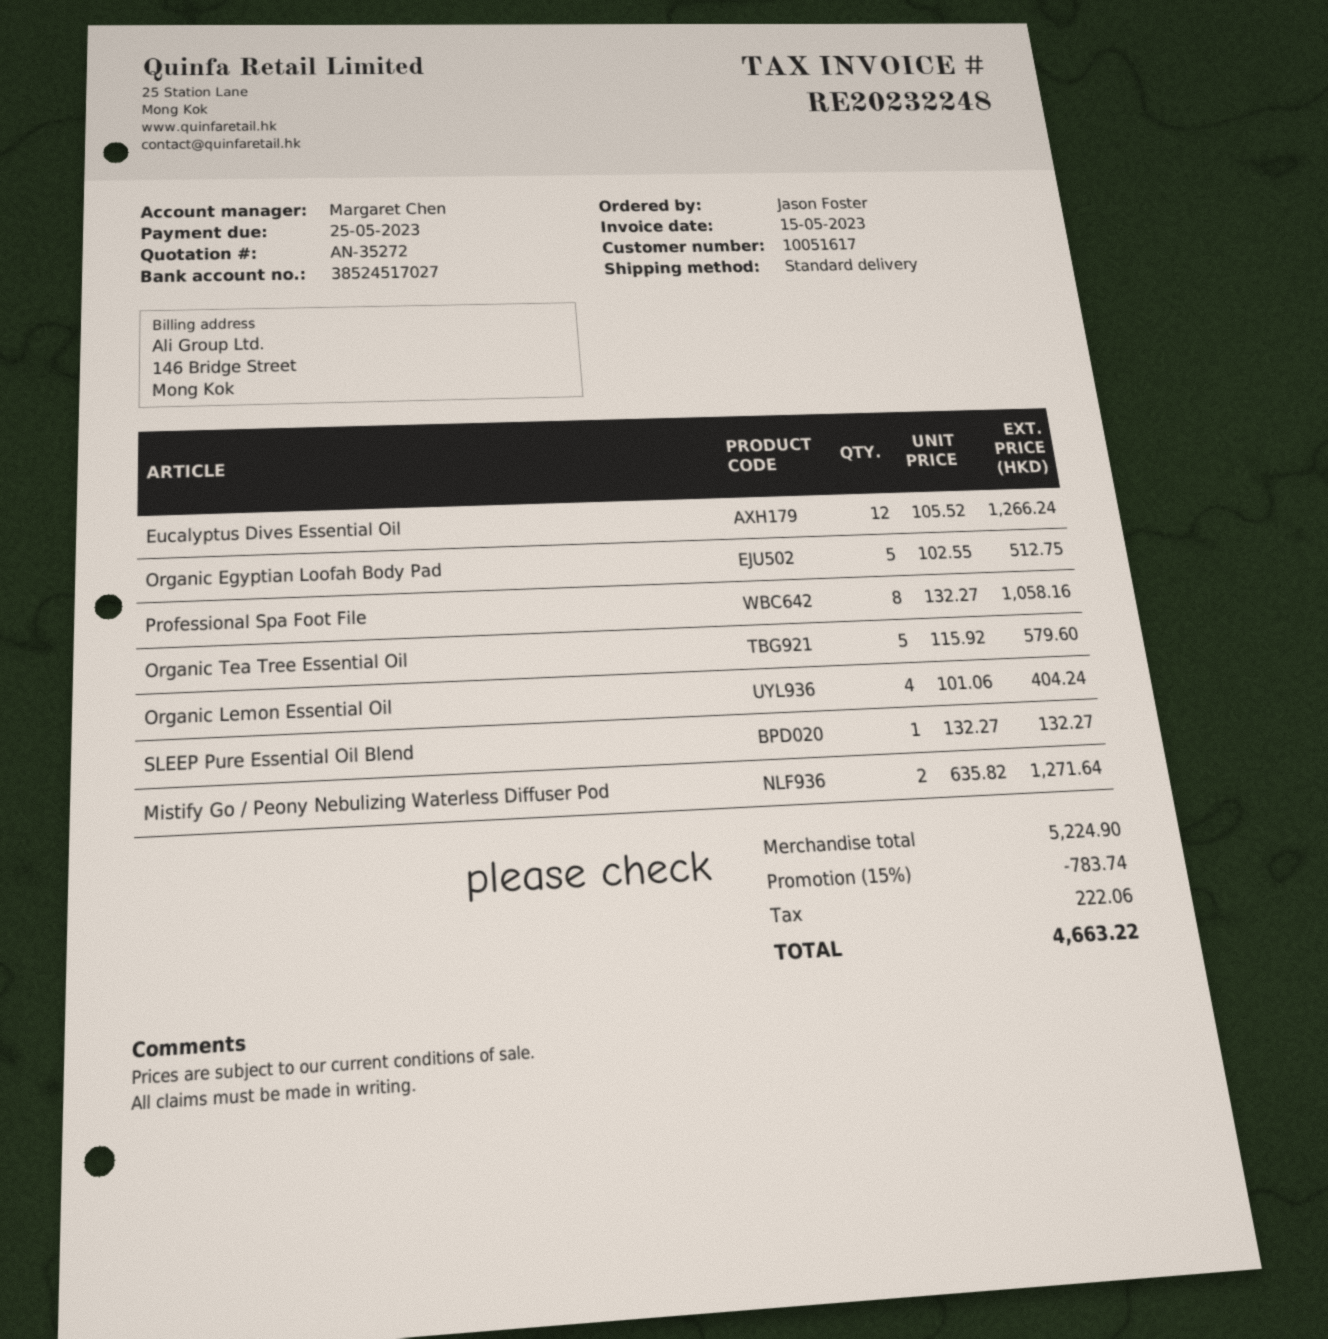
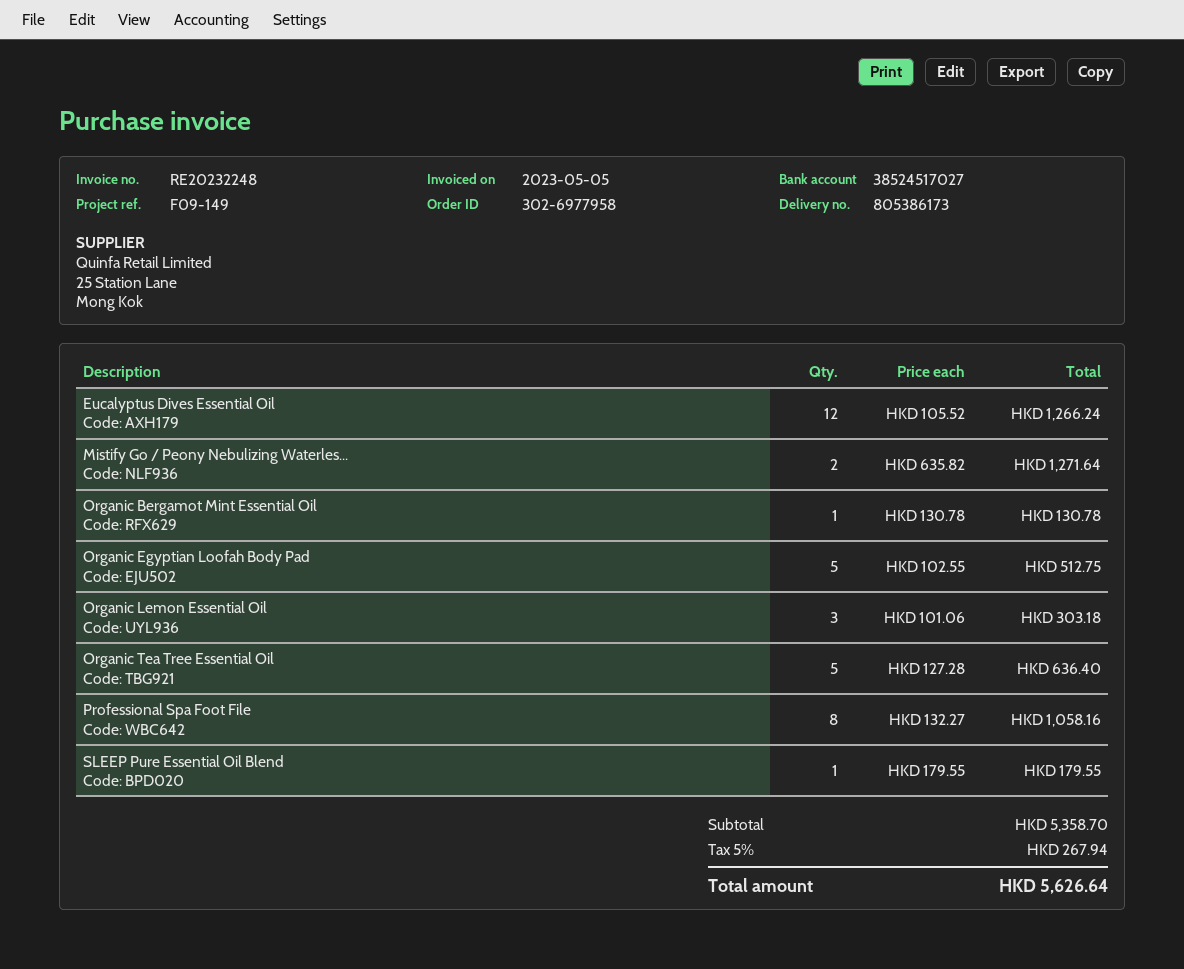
invoice date: 2023-05-15 -> 2023-05-05
Organic Tea Tree Essential Oil: 5 x 115.92 = 579.60 -> 5 x 127.28 = 636.40
Organic Lemon Essential Oil: 4 x 101.06 = 404.24 -> 3 x 101.06 = 303.18
SLEEP Pure Essential Oil Blend: 1 x 132.27 = 132.27 -> 1 x 179.55 = 179.55
Organic Bergamot Mint Essential Oil: none -> 1 x 130.78 = 130.78
subtotal: 5224.90 -> 5358.70
discount: 15% = 783.74 -> none
tax: 222.06 -> 267.94
total: 4663.22 -> 5626.64

